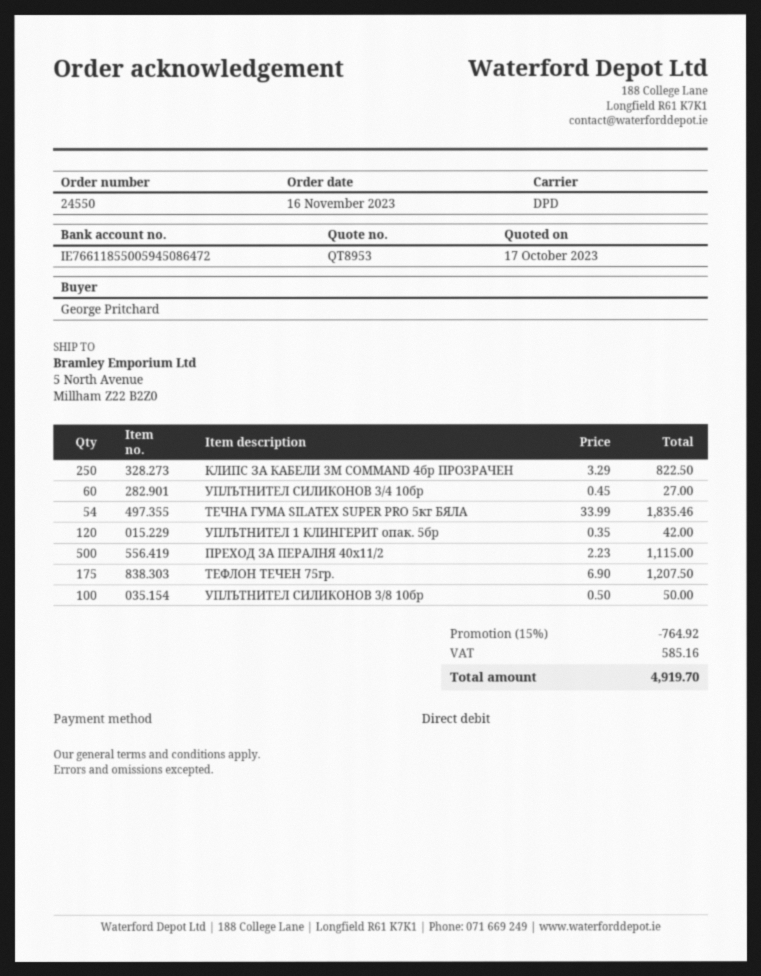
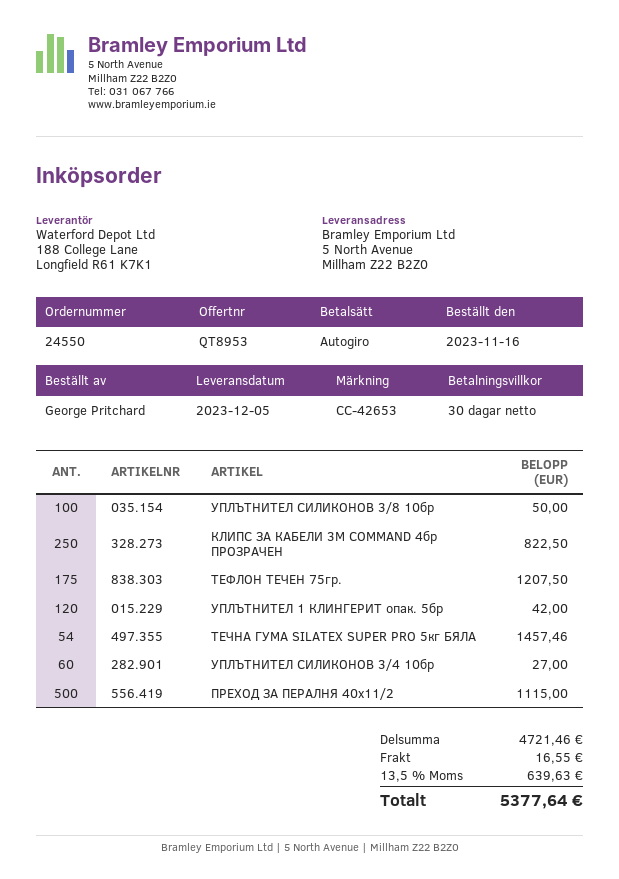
ТЕЧНА ГУМА SILATEX SUPER PRO 5кг БЯЛА: 54 for 1835.46 -> 54 for 1457.46
discount: 15% = 764.92 -> none
shipping: none -> 16.55
tax: 585.16 -> 639.63
total: 4919.70 -> 5377.64

